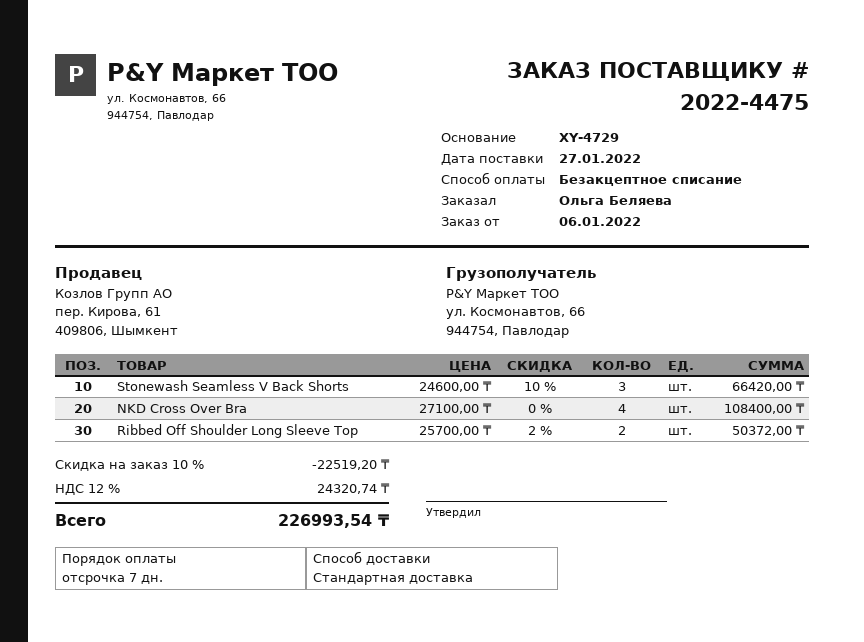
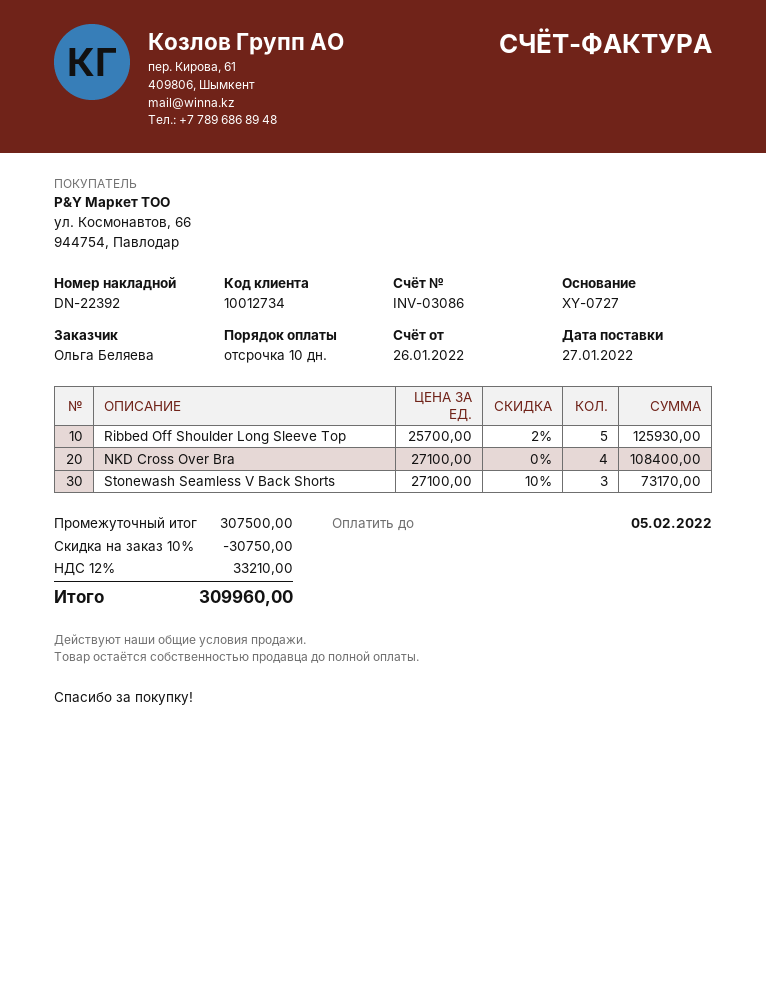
payment terms: 7 days -> 10 days
reference: XY-4729 -> XY-0727
Stonewash Seamless V Back Shorts: 3 x 24600.00 - 10% = 66420.00 -> 3 x 27100.00 - 10% = 73170.00
Ribbed Off Shoulder Long Sleeve Top: 2 x 25700.00 - 2% = 50372.00 -> 5 x 25700.00 - 2% = 125930.00
discount: 10% = 22519.20 -> 10% = 30750.00
tax: 12% = 24320.74 -> 12% = 33210.00
total: 226993.54 -> 309960.00

